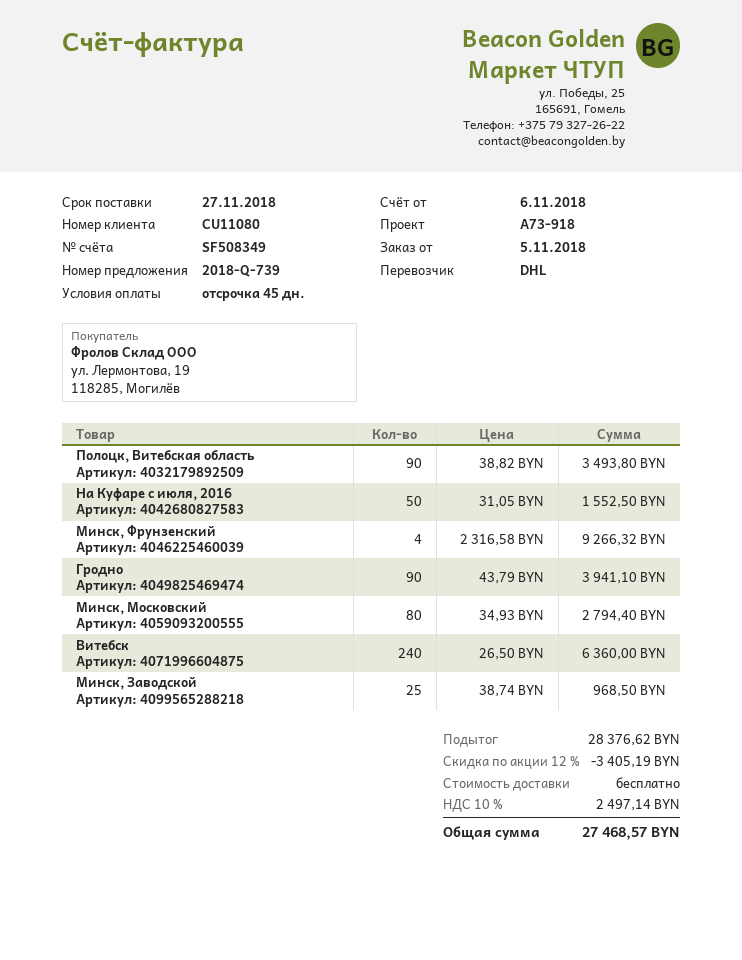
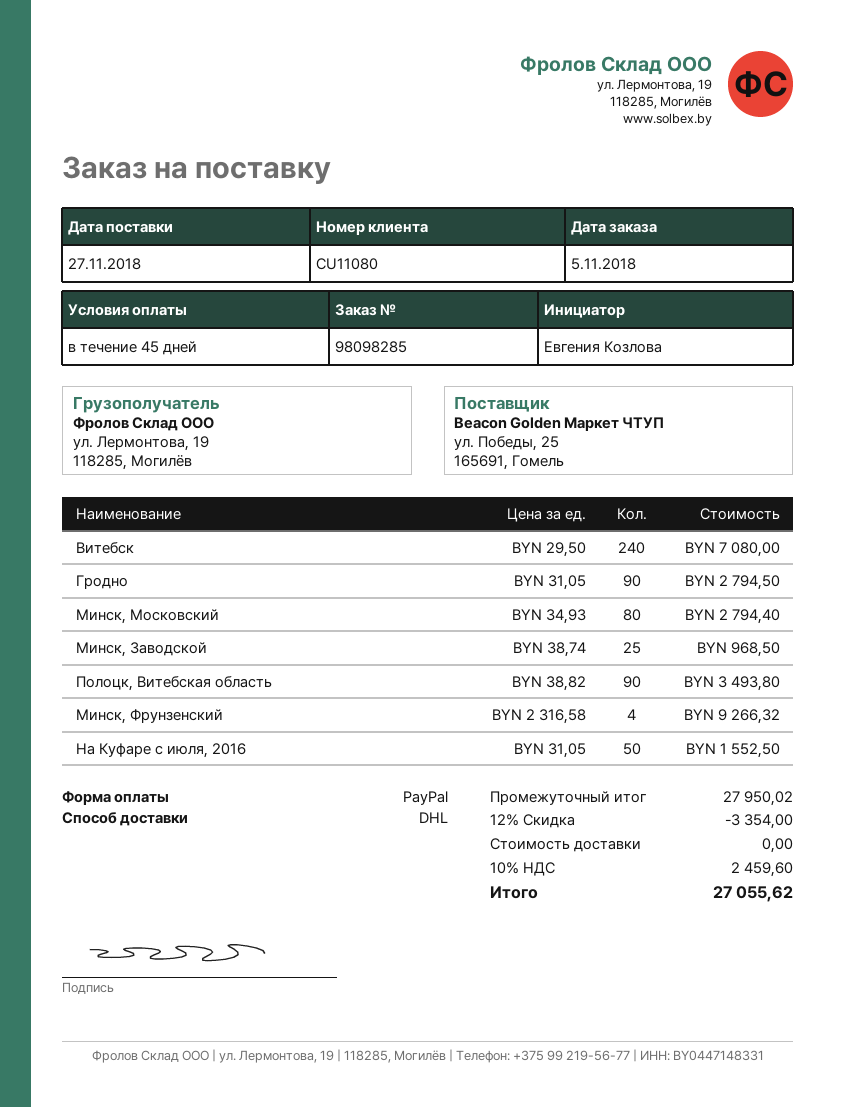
Гродно: 90 x 43.79 = 3941.10 -> 90 x 31.05 = 2794.50
Витебск: 240 x 26.50 = 6360.00 -> 240 x 29.50 = 7080.00
subtotal: 28376.62 -> 27950.02
discount: 12% = 3405.19 -> 12% = 3354.00
tax: 10% = 2497.14 -> 10% = 2459.60
total: 27468.57 -> 27055.62

